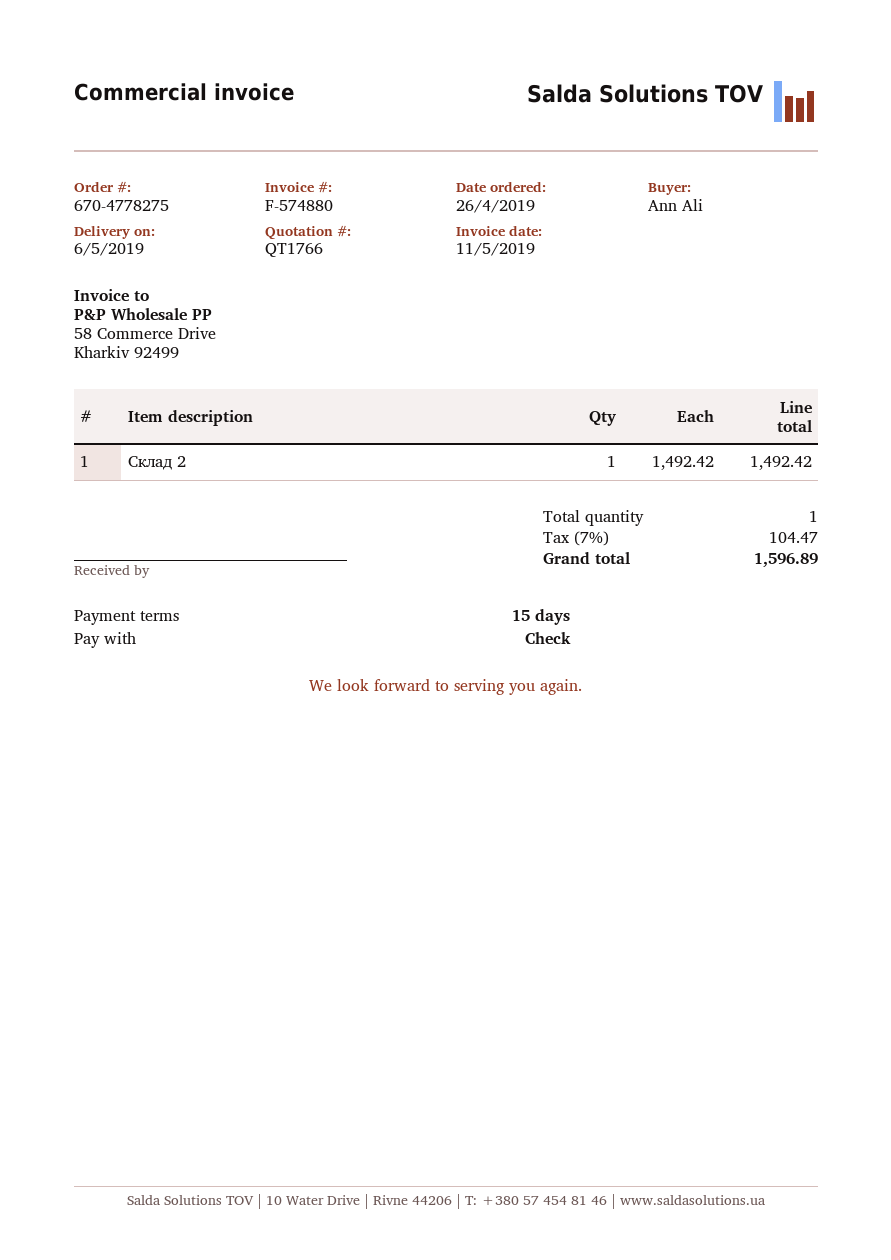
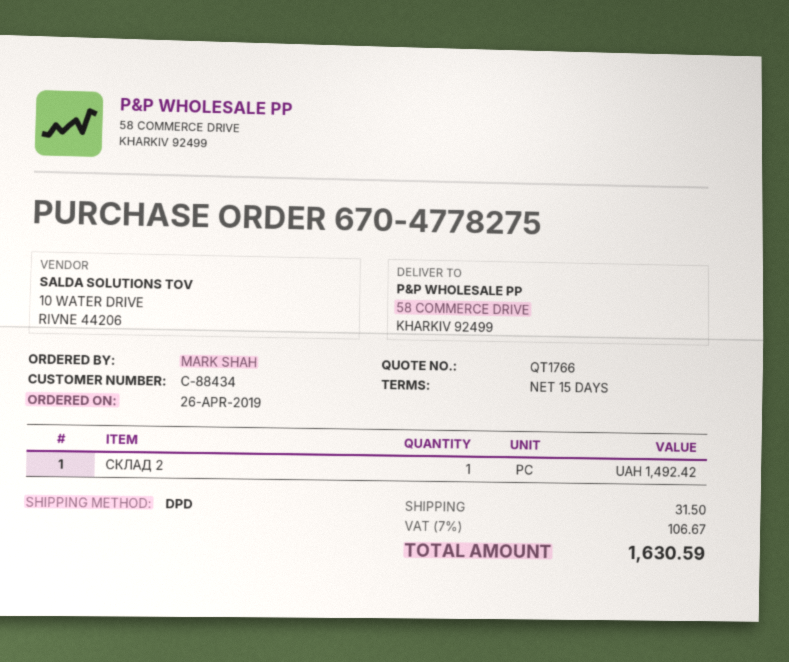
ordered by: Ann Ali -> MARK SHAH
shipping: none -> 31.50
tax: 7% = 104.47 -> 7% = 106.67
total: 1596.89 -> 1630.59

